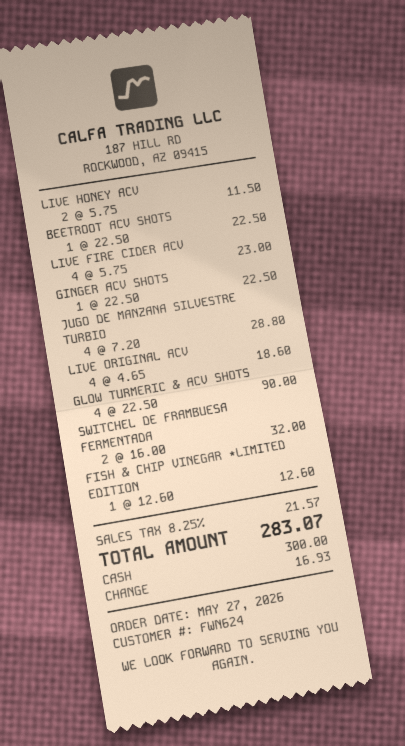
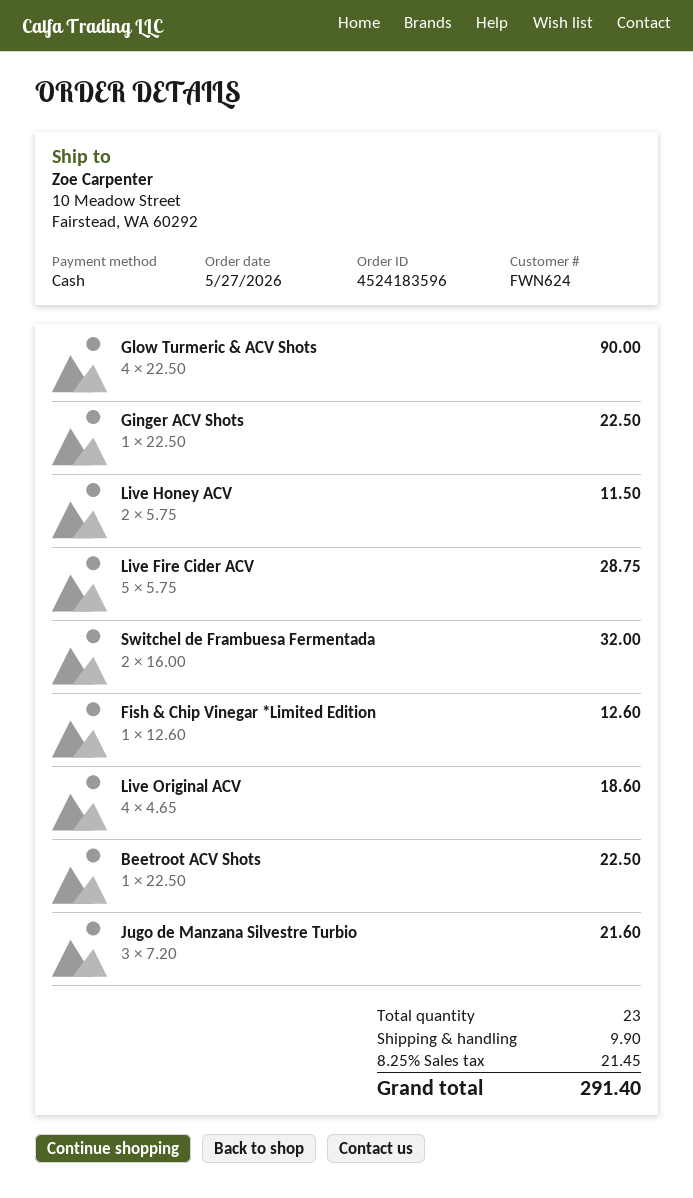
LIVE FIRE CIDER ACV: 4 x 5.75 = 23.00 -> 5 x 5.75 = 28.75
JUGO DE MANZANA SILVESTRE TURBIO: 4 x 7.20 = 28.80 -> 3 x 7.20 = 21.60
shipping: none -> 9.90
tax: 8.25% = 21.57 -> 8.25% = 21.45
total: 283.07 -> 291.40

